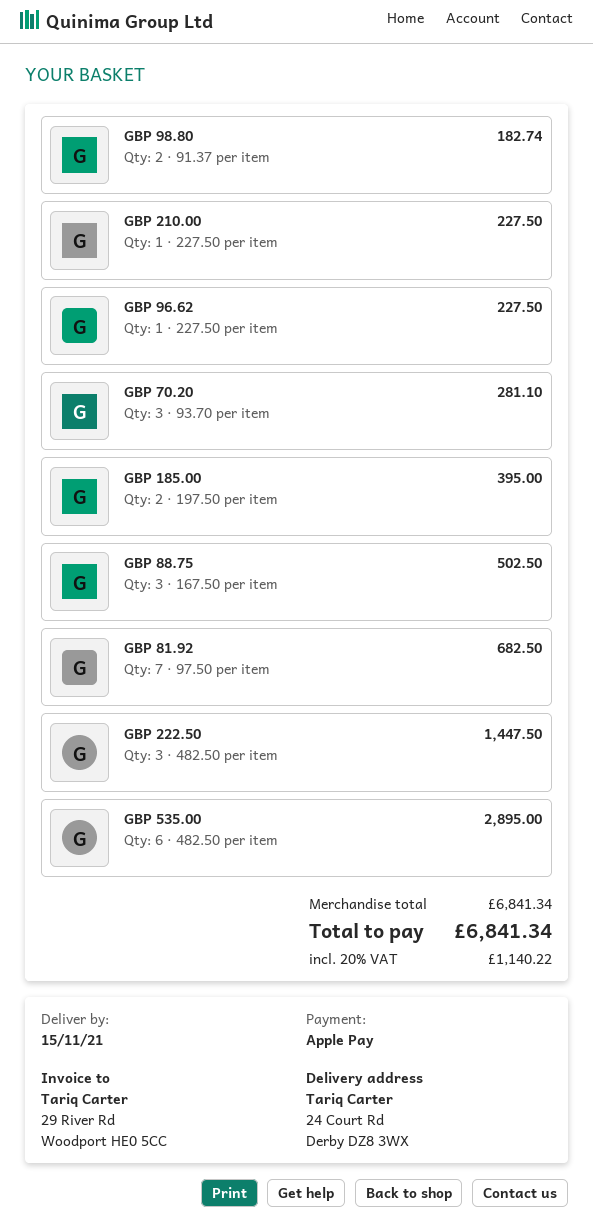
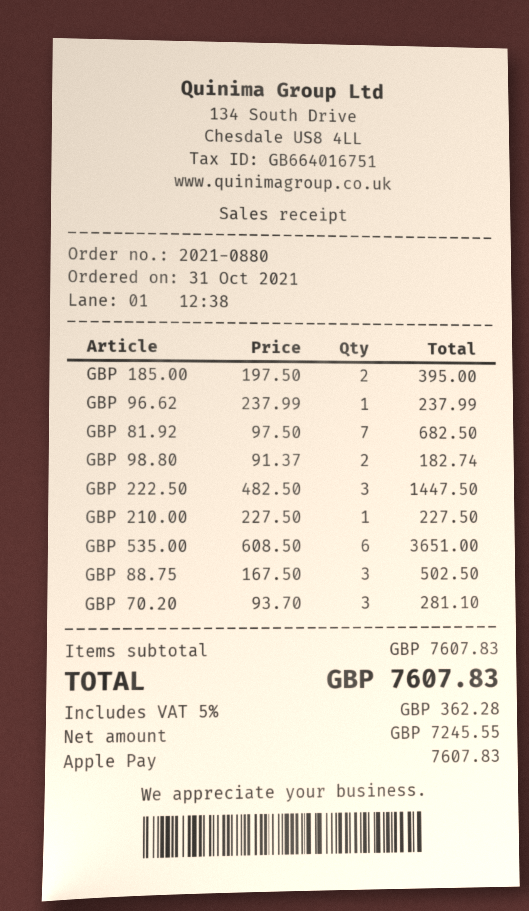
GBP 96.62: 1 x 227.50 = 227.50 -> 1 x 237.99 = 237.99
GBP 535.00: 6 x 482.50 = 2895.00 -> 6 x 608.50 = 3651.00
subtotal: 6841.34 -> 7607.83
tax: 20% = 1140.22 -> 5% = 362.28
total: 6841.34 -> 7607.83

